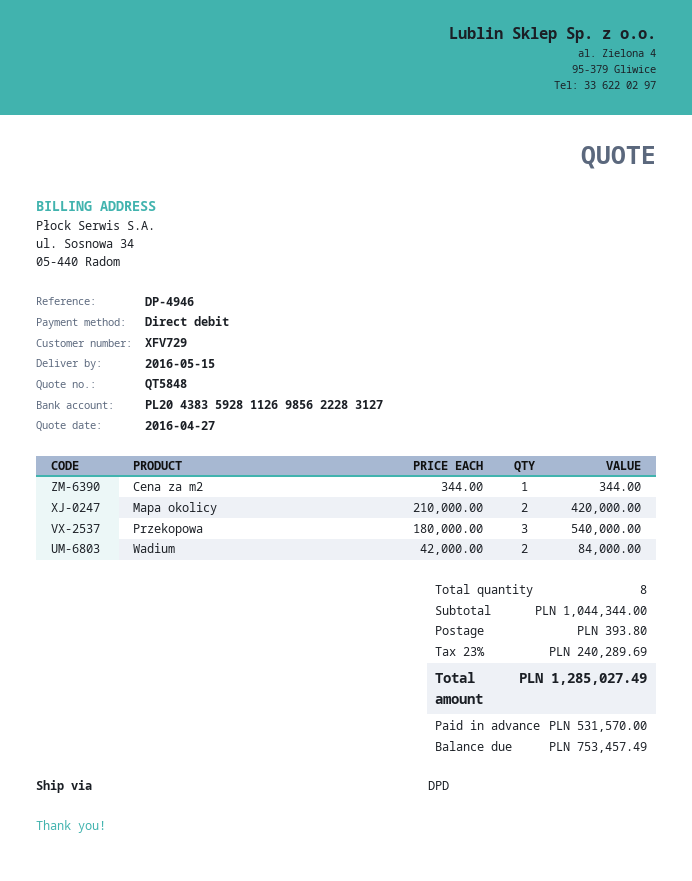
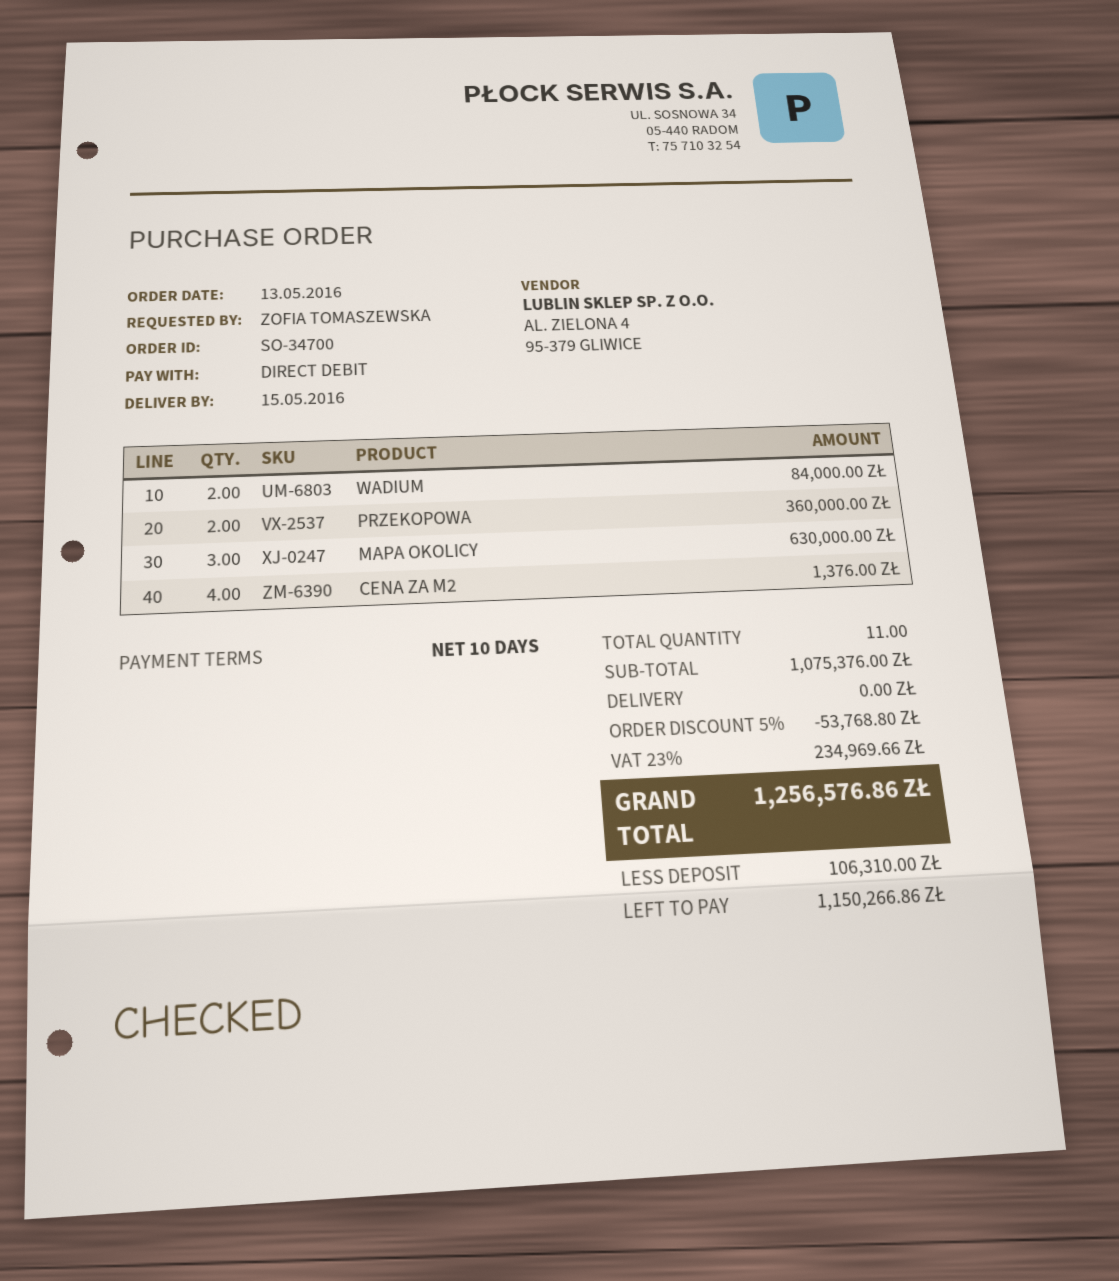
Cena za m2: 1 for 344.00 -> 4 for 1376.00
Mapa okolicy: 2 for 420000.00 -> 3 for 630000.00
Przekopowa: 3 for 540000.00 -> 2 for 360000.00
total quantity: 8 -> 11
subtotal: 1044344.00 -> 1075376.00
discount: none -> 5% = 53768.80
shipping: 393.80 -> 0.00
tax: 23% = 240289.69 -> 23% = 234969.66
total: 1285027.49 -> 1256576.86
deposit: 531570.00 -> 106310.00
balance: 753457.49 -> 1150266.86

